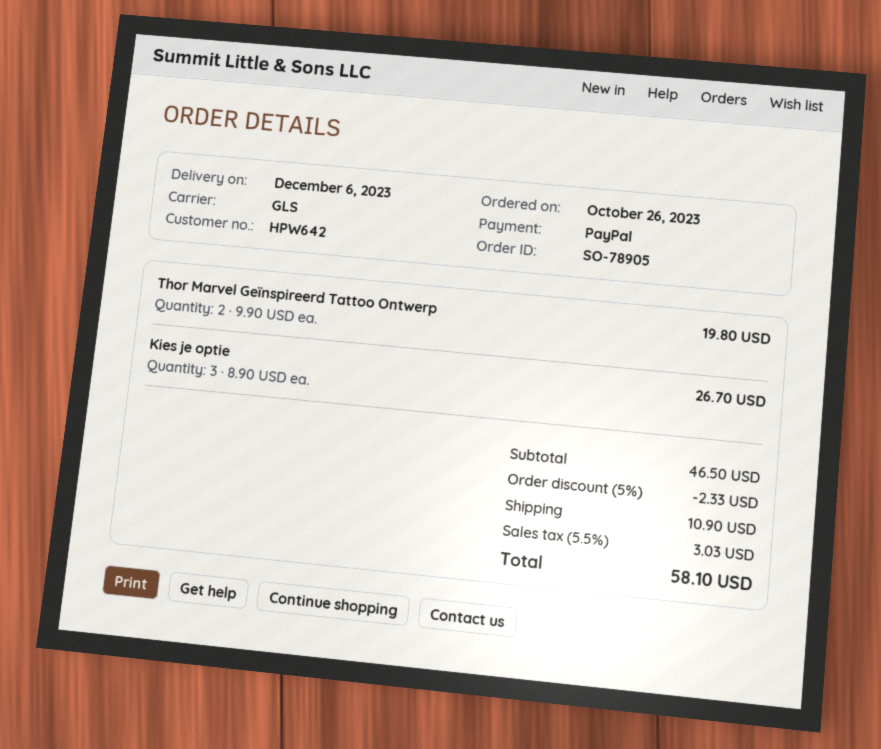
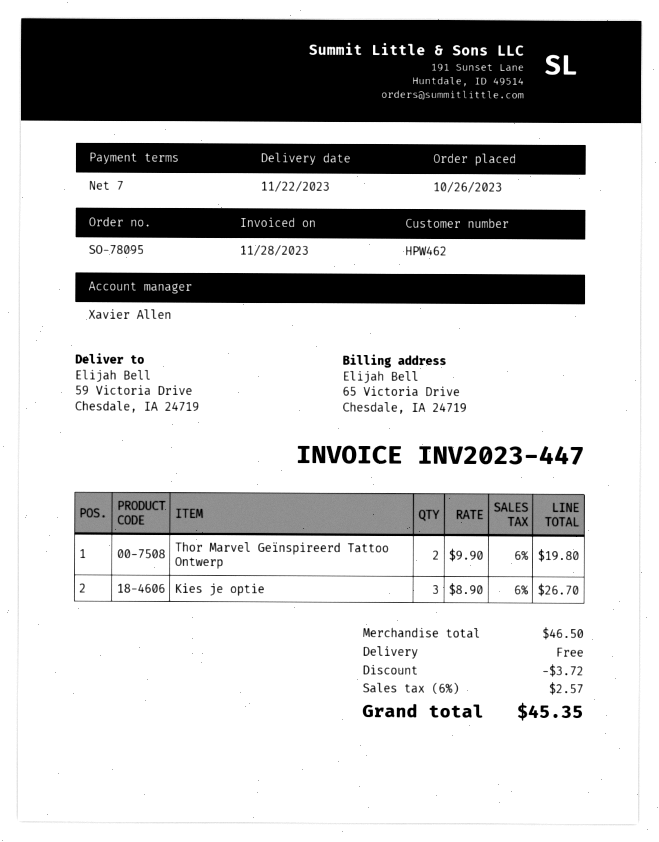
order number: SO-78905 -> SO-78095
delivery date: 2023-12-06 -> 2023-11-22
customer number: HPW642 -> HPW462
discount: 2.33 -> 3.72
shipping: 10.90 -> 0.00
tax: 5.5% = 3.03 -> 6% = 2.57
total: 58.10 -> 45.35

